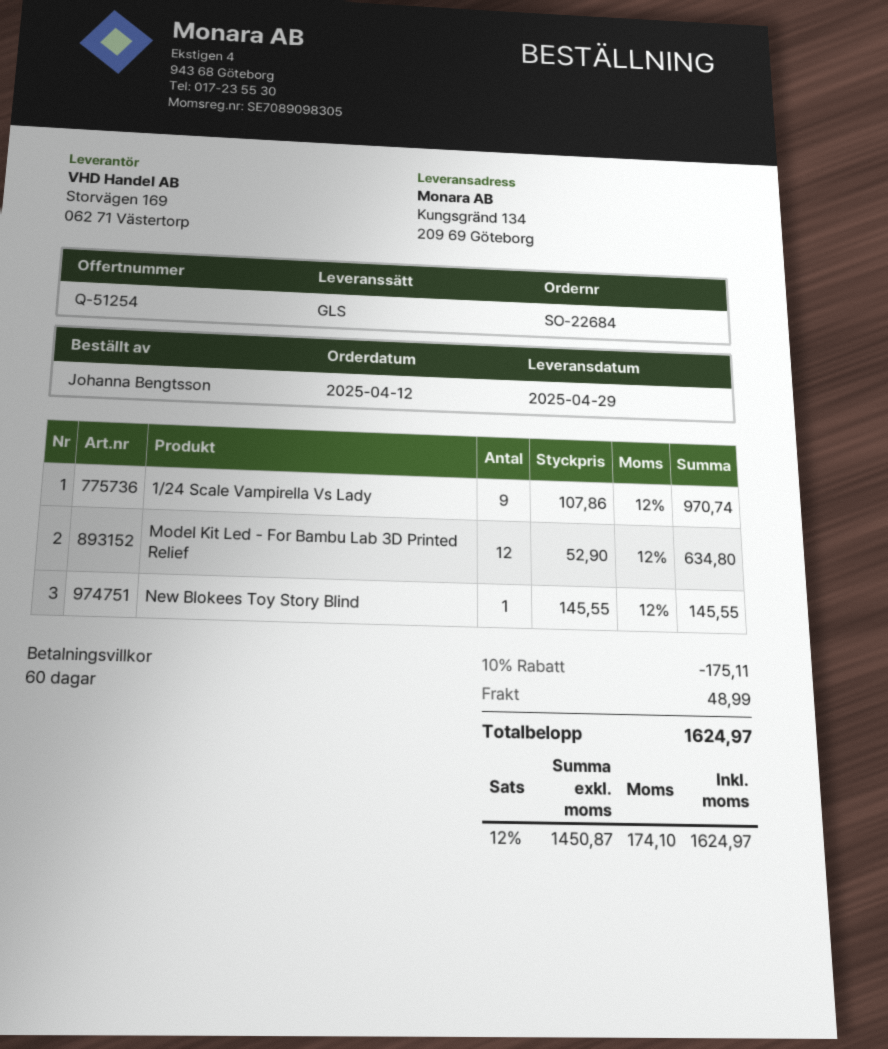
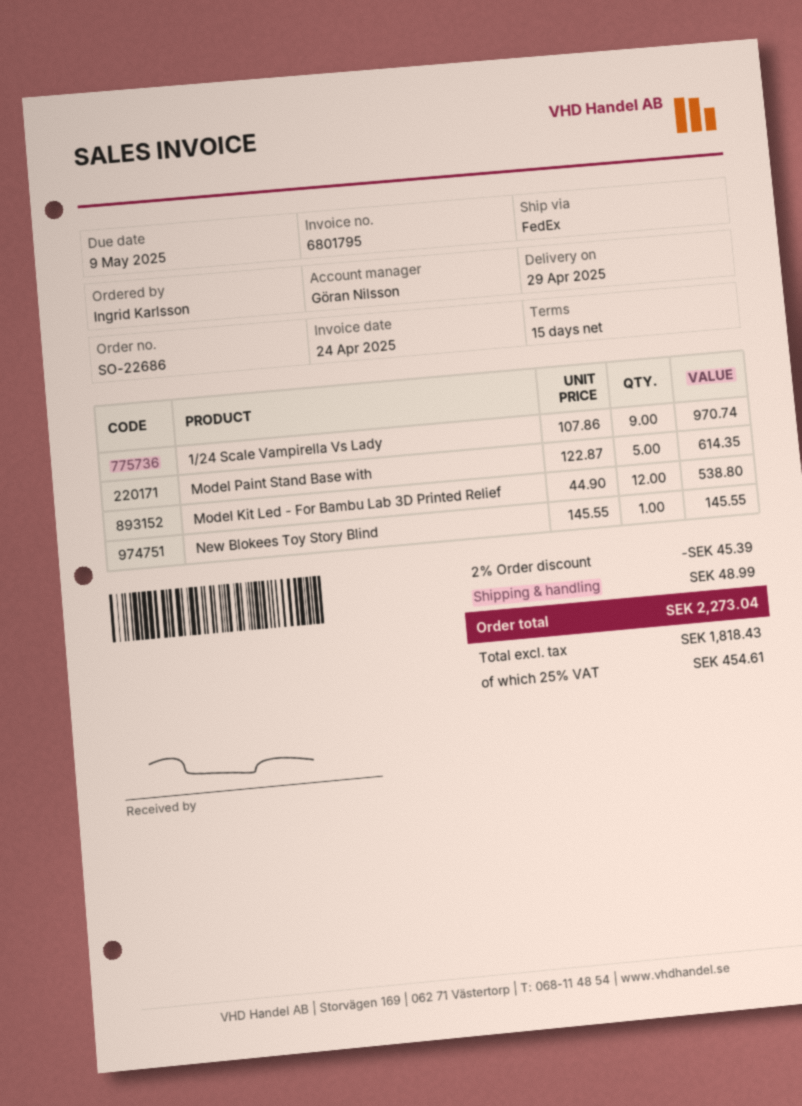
order number: SO-22684 -> SO-22686
payment terms: 60 days -> 15 days
ordered by: Johanna Bengtsson -> Ingrid Karlsson
shipping method: GLS -> FedEx
Model Kit Led - For Bambu Lab 3D Printed Relief: 12 x 52.90 = 634.80 -> 12 x 44.90 = 538.80
Model Paint Stand Base with: none -> 5 x 122.87 = 614.35
discount: 10% = 175.11 -> 2% = 45.39
net: 1450.87 -> 1818.43
tax: 12% = 174.10 -> 25% = 454.61
total: 1624.97 -> 2273.04

